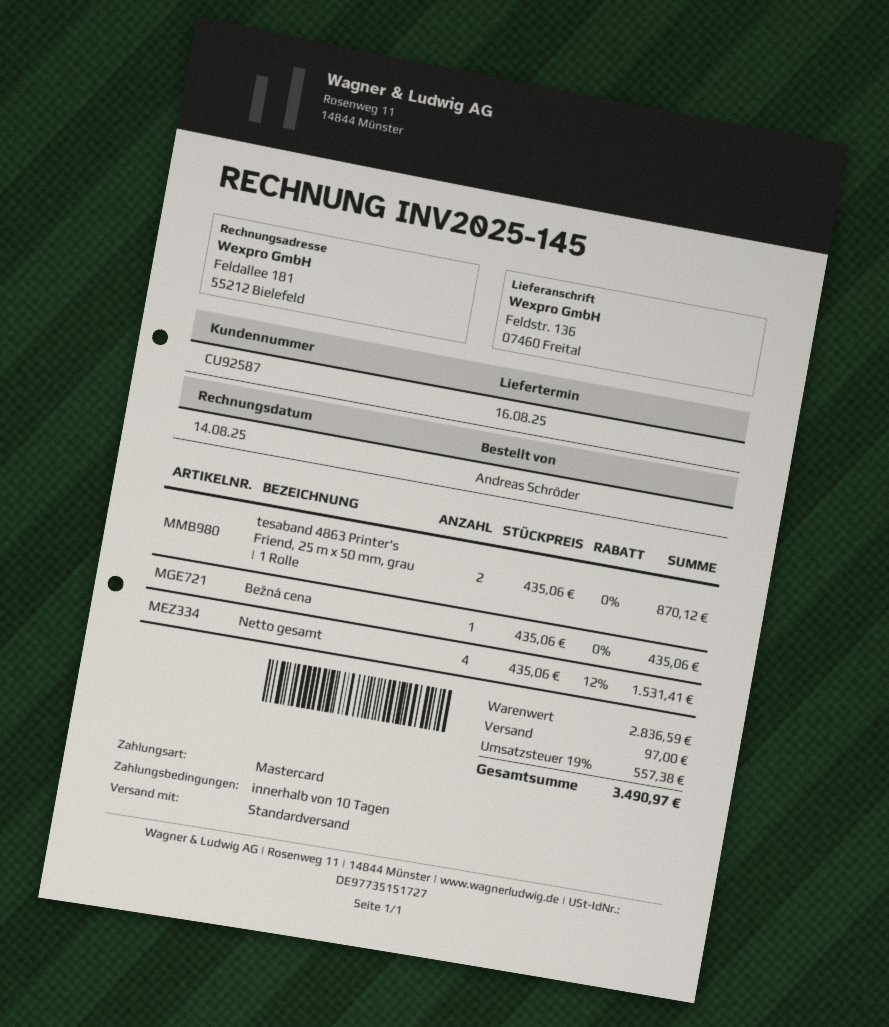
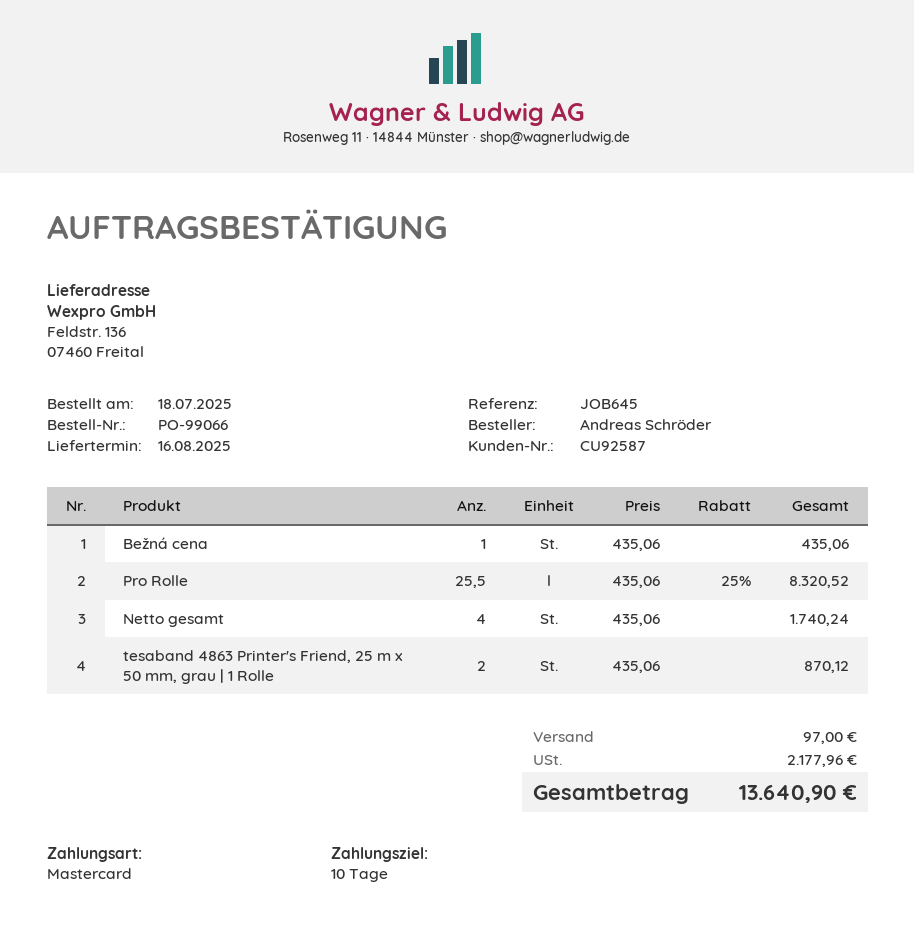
Netto gesamt: 4 x 435.06 - 12% = 1531.41 -> 4 x 435.06 = 1740.24
Pro Rolle: none -> 25.5 x 435.06 - 25% = 8320.52
tax: 557.38 -> 2177.96
total: 3490.97 -> 13640.90

